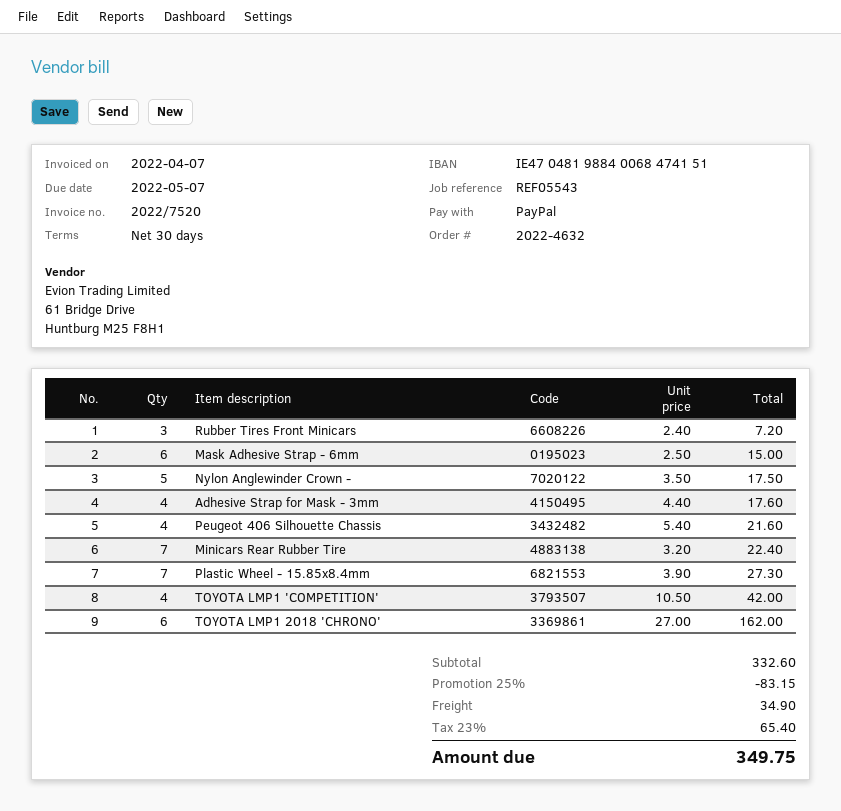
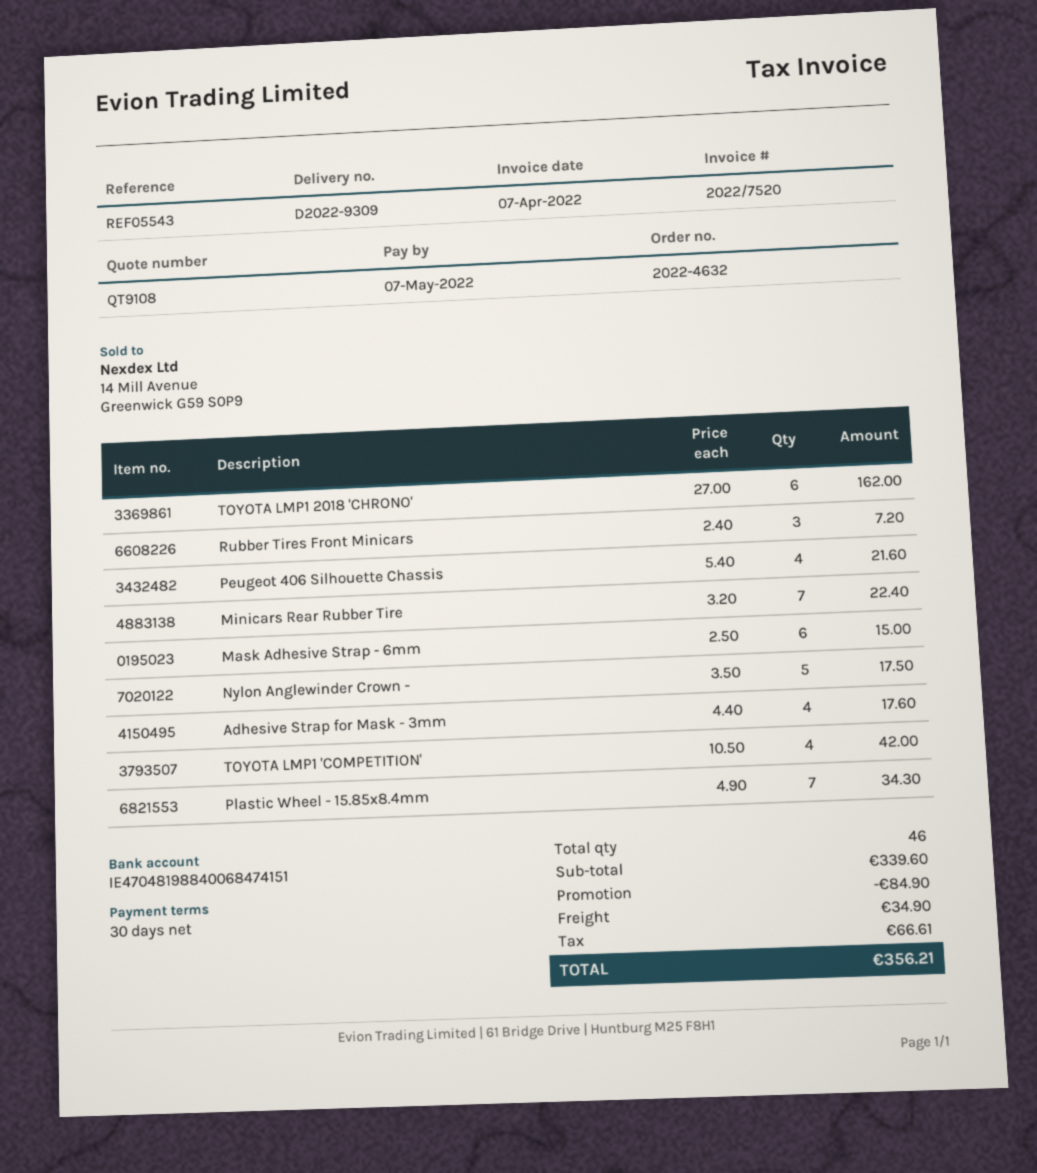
Plastic Wheel - 15.85x8.4mm: 7 x 3.90 = 27.30 -> 7 x 4.90 = 34.30
subtotal: 332.60 -> 339.60
discount: 83.15 -> 84.90
tax: 65.40 -> 66.61
total: 349.75 -> 356.21

